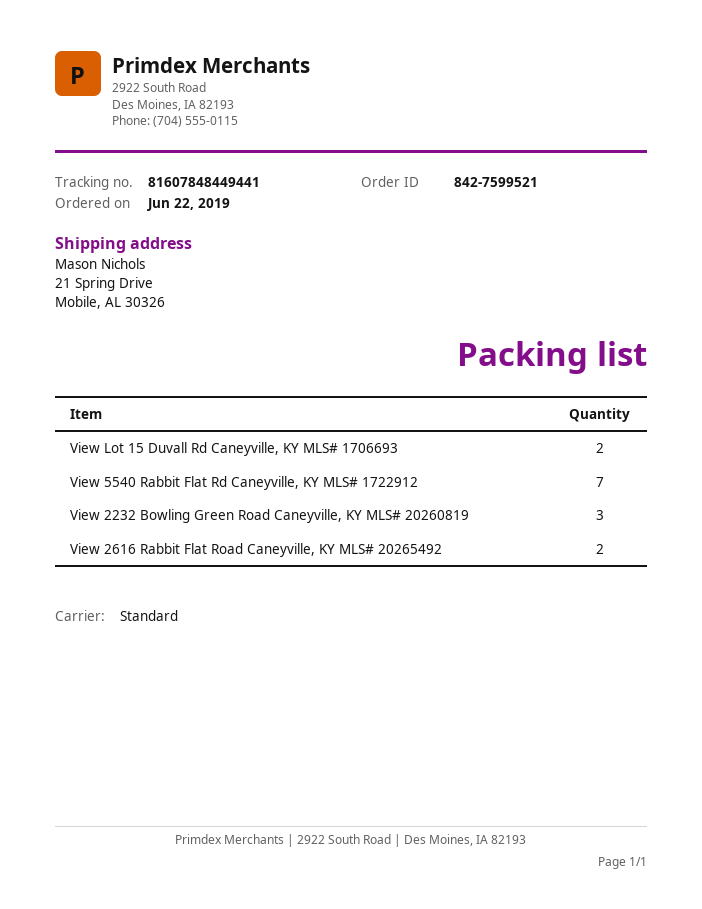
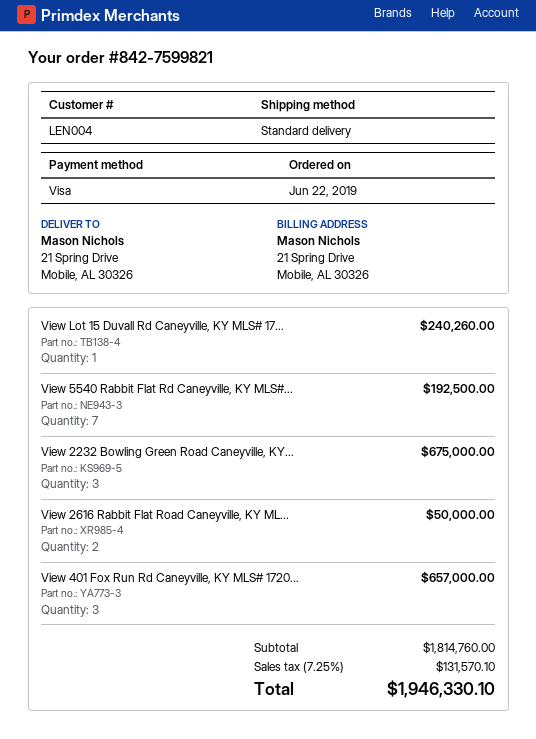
order number: 842-7599521 -> 842-7599821
View Lot 15 Duvall Rd Caneyville, KY MLS# 1706693: 2 -> 1
View 401 Fox Run Rd Caneyville, KY MLS# 1720...: none -> 3

